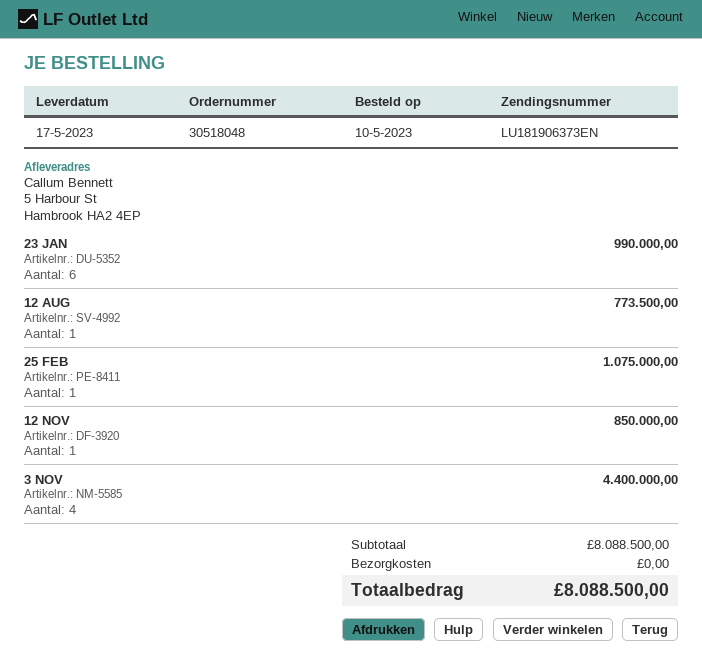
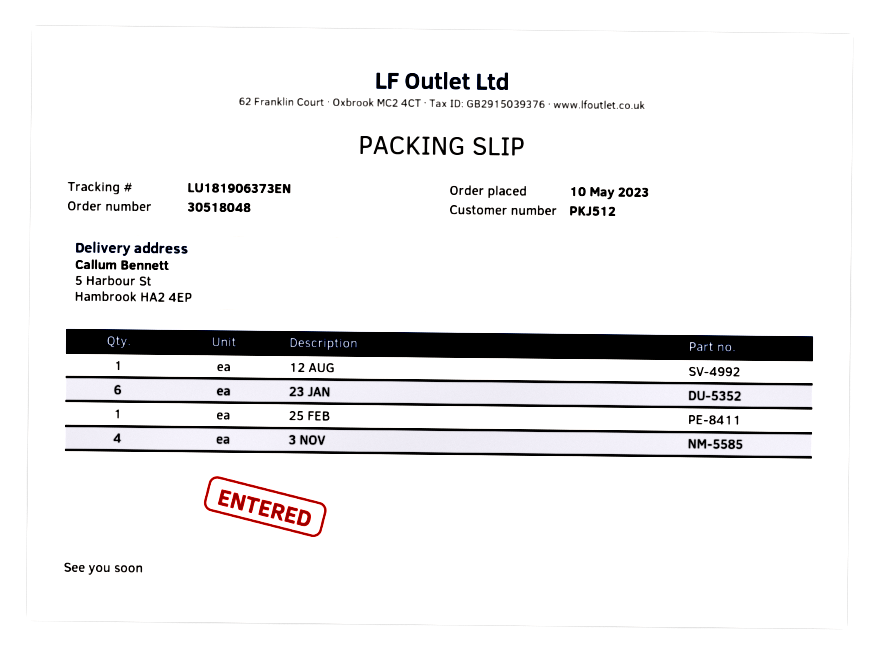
12 NOV: 1 -> none

